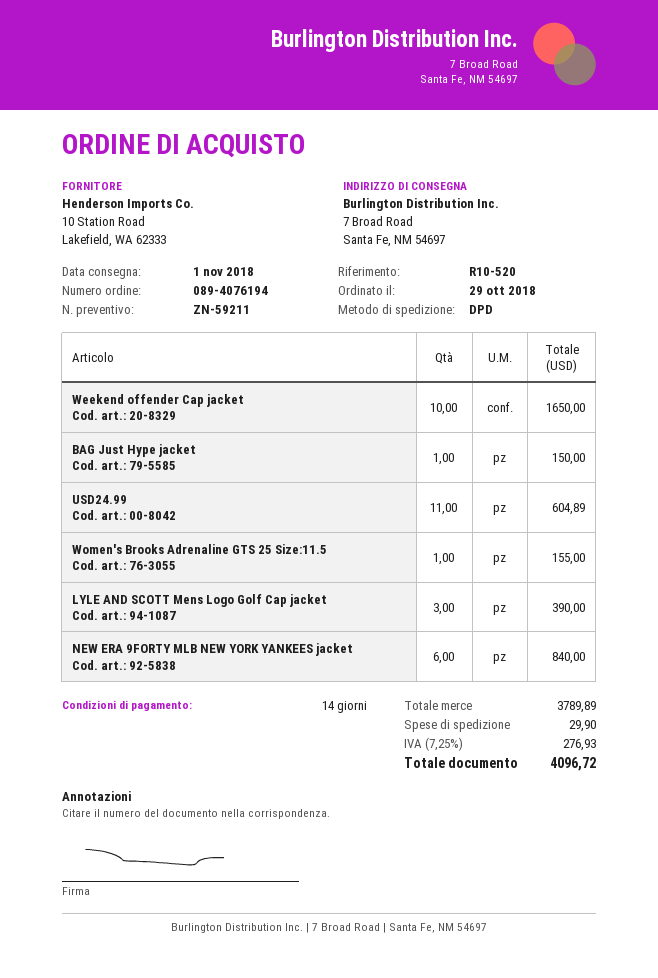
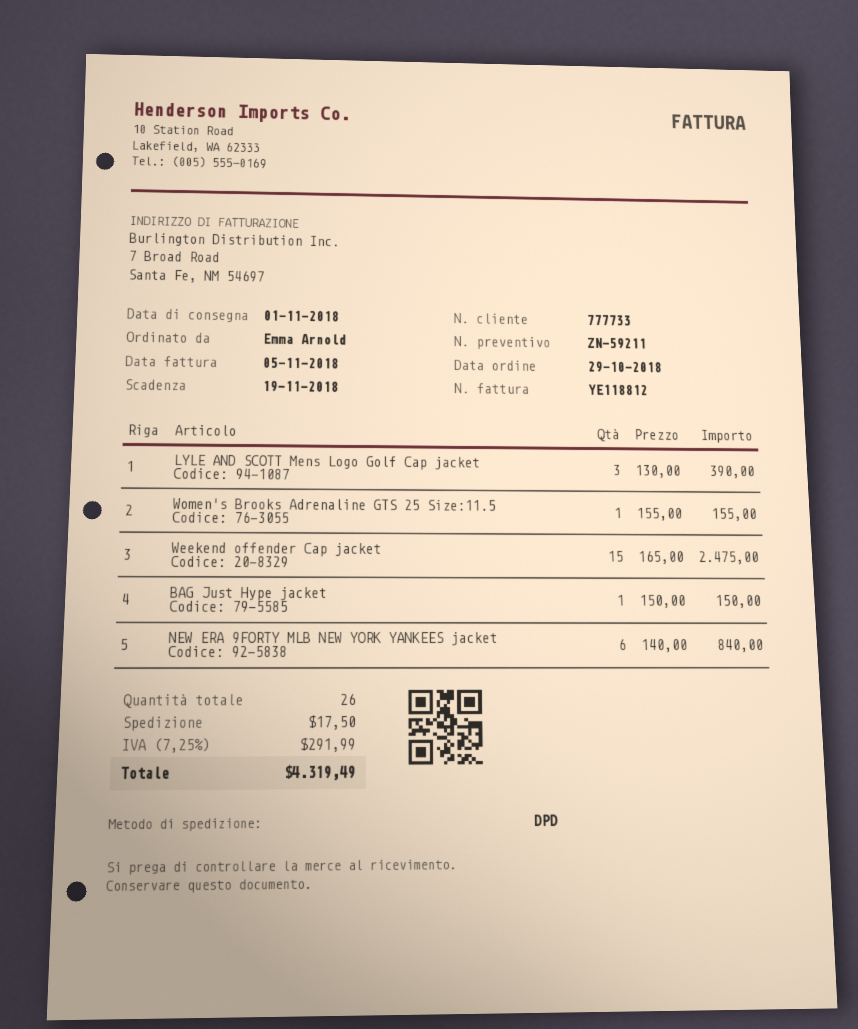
Weekend offender Cap jacket: 10 for 1650.00 -> 15 for 2475.00
USD24.99: 11 for 604.89 -> none
shipping: 29.90 -> 17.50
tax: 7.25% = 276.93 -> 7.25% = 291.99
total: 4096.72 -> 4319.49

